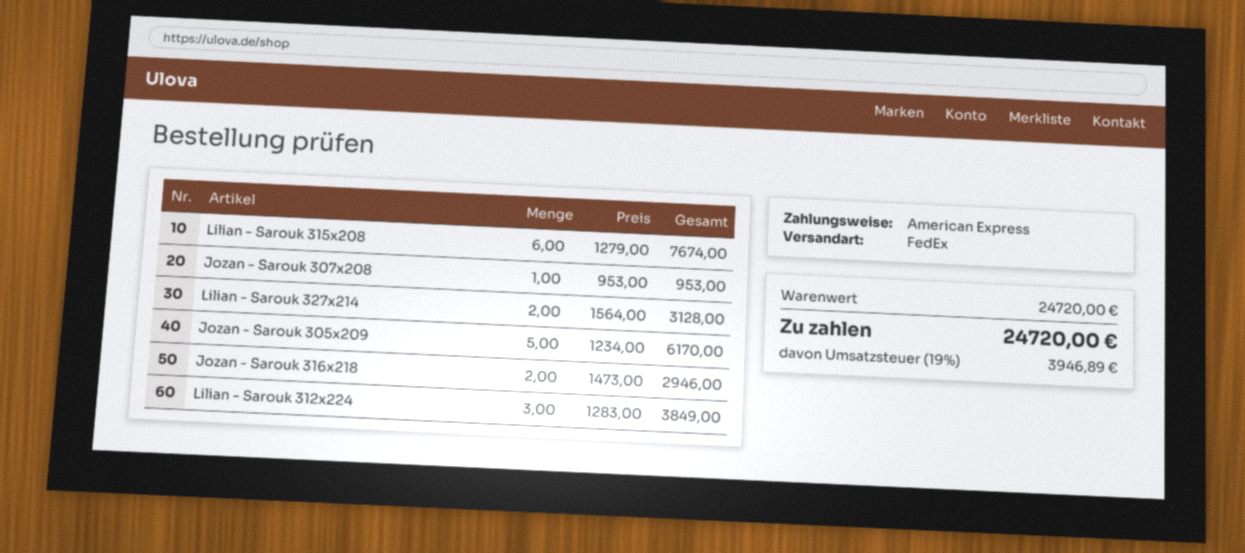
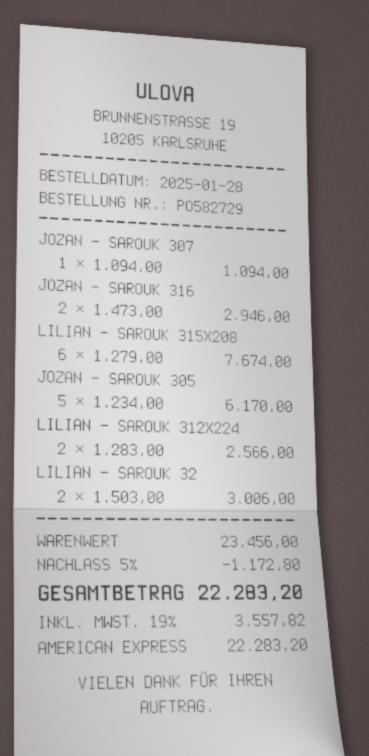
Jozan - Sarouk 307x208: 1 x 953.00 = 953.00 -> 1 x 1094.00 = 1094.00
Lilian - Sarouk 327x214: 2 x 1564.00 = 3128.00 -> 2 x 1503.00 = 3006.00
Lilian - Sarouk 312x224: 3 x 1283.00 = 3849.00 -> 2 x 1283.00 = 2566.00
subtotal: 24720.00 -> 23456.00
discount: none -> 5% = 1172.80
tax: 19% = 3946.89 -> 19% = 3557.82
total: 24720.00 -> 22283.20

